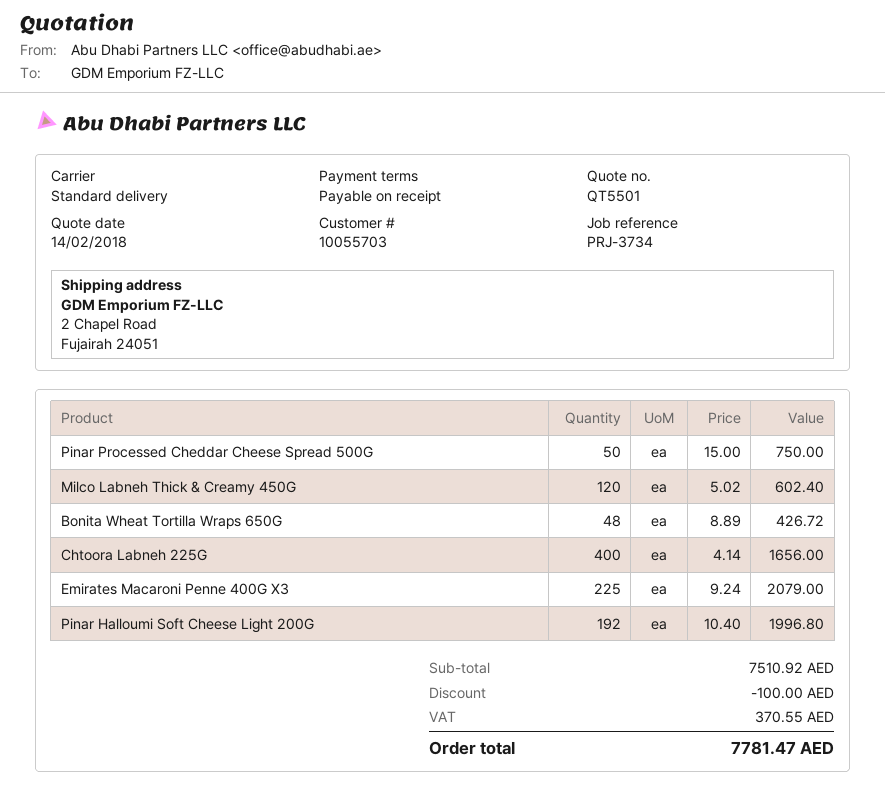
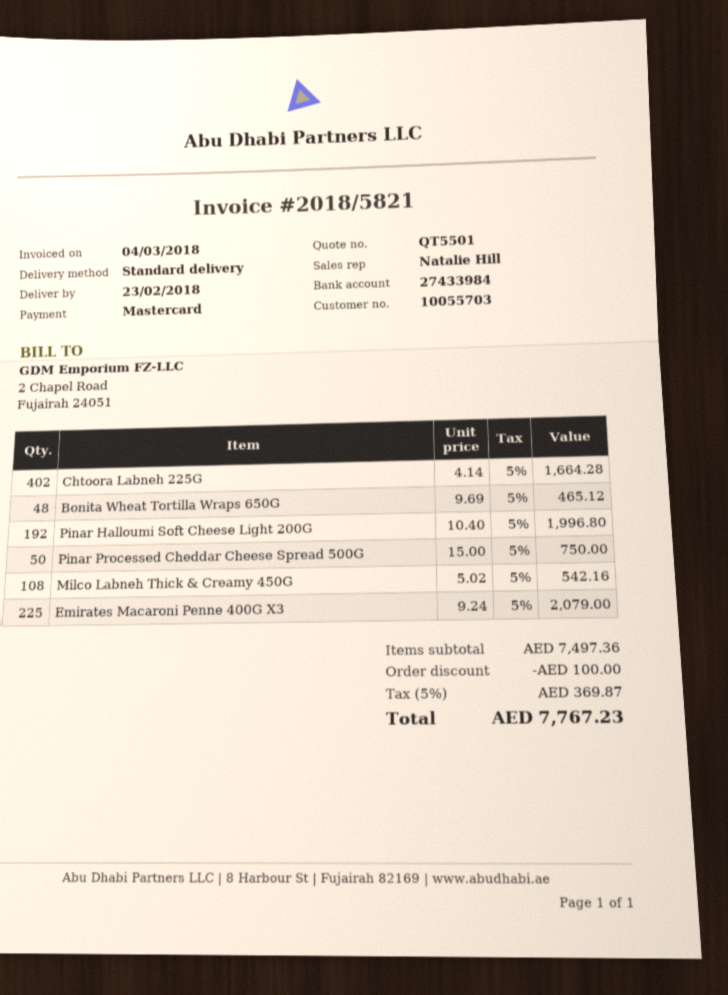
Milco Labneh Thick & Creamy 450G: 120 x 5.02 = 602.40 -> 108 x 5.02 = 542.16
Bonita Wheat Tortilla Wraps 650G: 48 x 8.89 = 426.72 -> 48 x 9.69 = 465.12
Chtoora Labneh 225G: 400 x 4.14 = 1656.00 -> 402 x 4.14 = 1664.28
subtotal: 7510.92 -> 7497.36
tax: 370.55 -> 369.87
total: 7781.47 -> 7767.23

